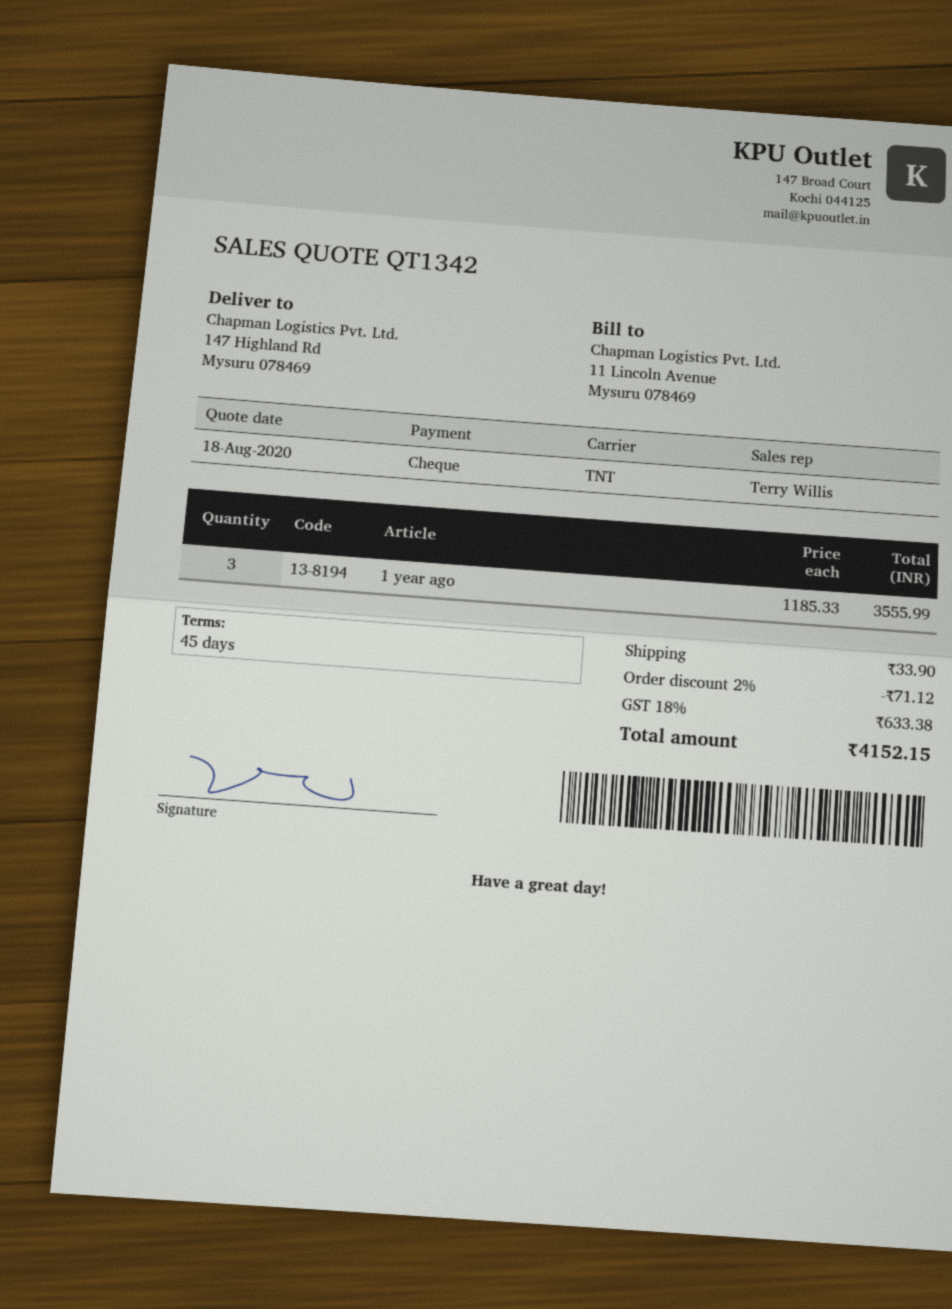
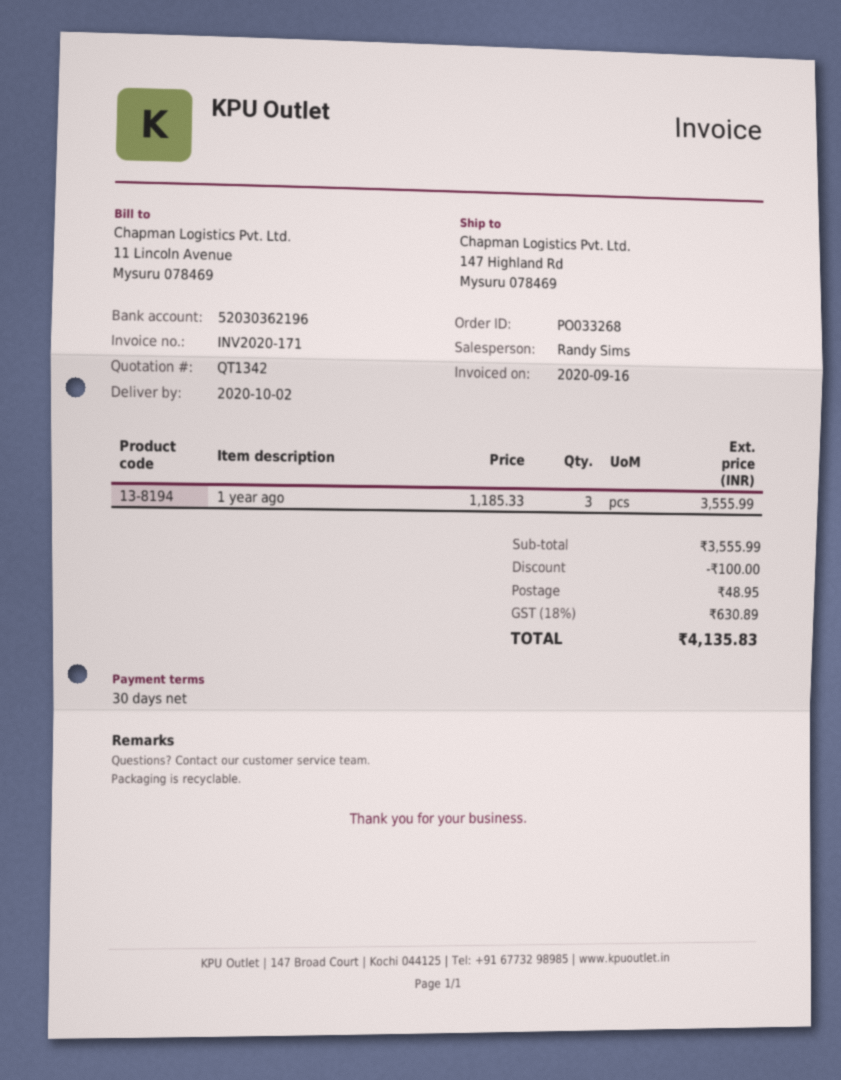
payment terms: 45 days -> 30 days
sales rep: Terry Willis -> Randy Sims
discount: 71.12 -> 100.00
shipping: 33.90 -> 48.95
tax: 18% = 633.38 -> 18% = 630.89
total: 4152.15 -> 4135.83

